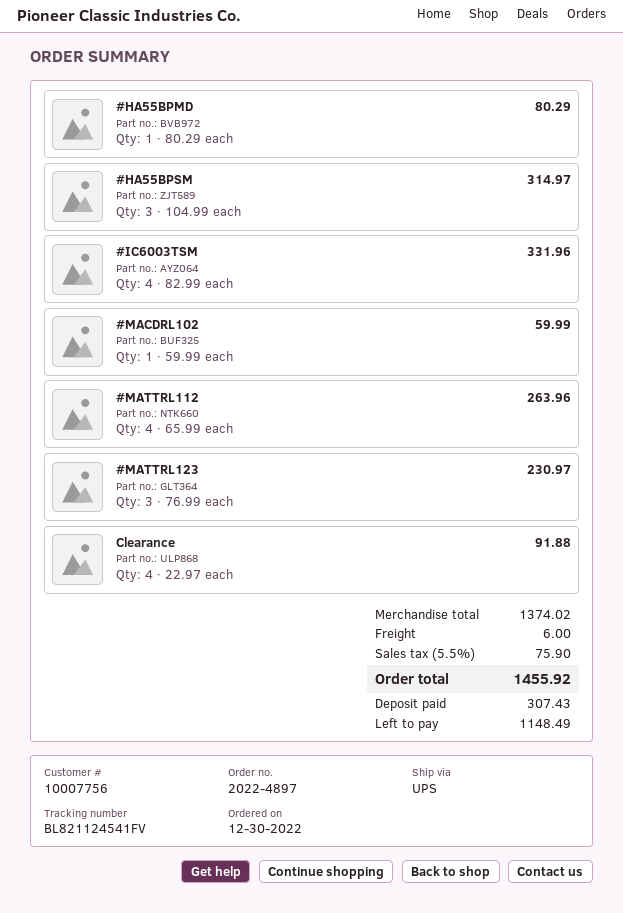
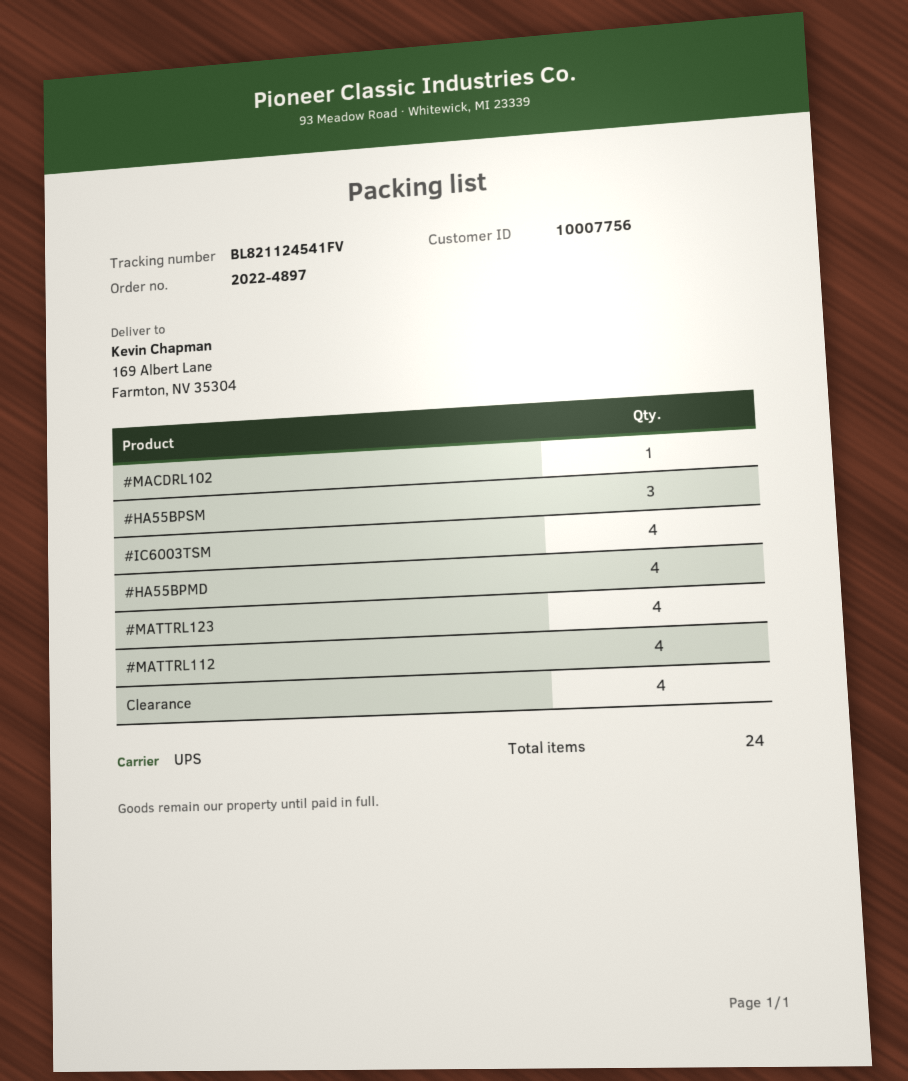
#HA55BPMD: 1 -> 4
#MATTRL123: 3 -> 4

